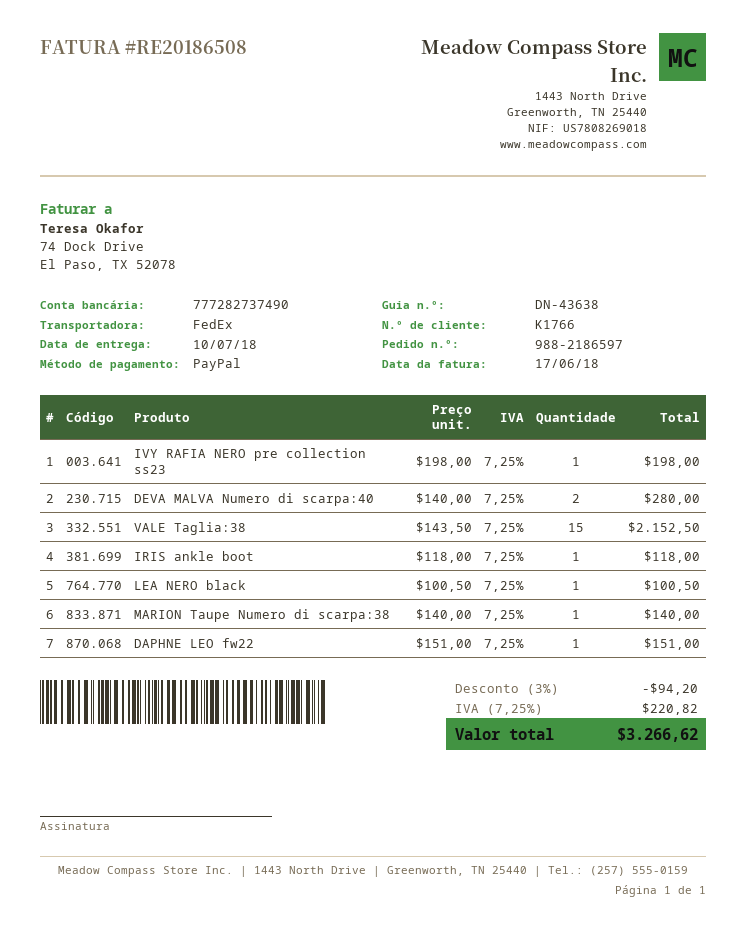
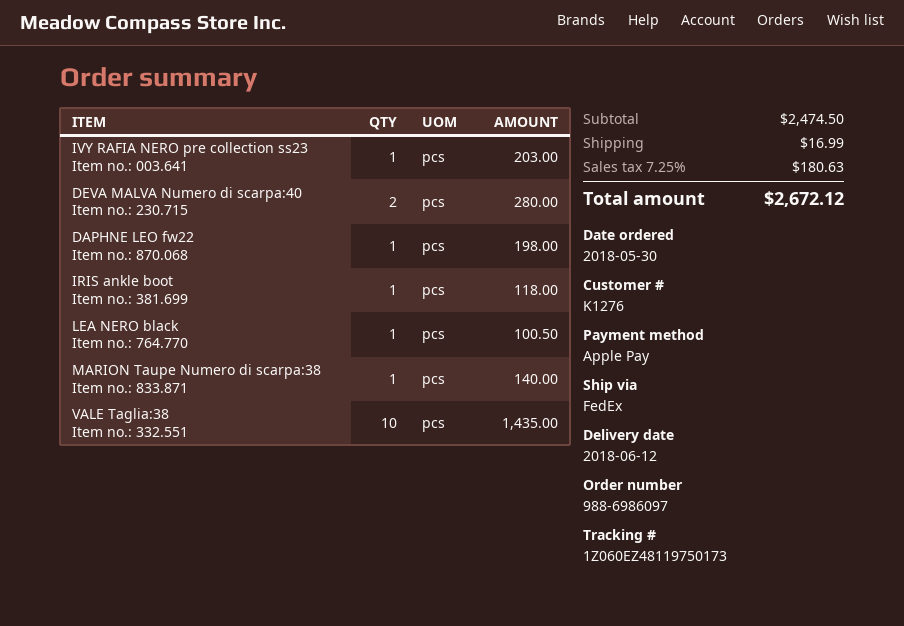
order number: 988-2186597 -> 988-6986097
delivery date: 2018-07-10 -> 2018-06-12
customer number: K1766 -> K1276
payment method: PayPal -> Apple Pay
IVY RAFIA NERO pre collection ss23: 1 for 198.00 -> 1 for 203.00
VALE Taglia:38: 15 for 2152.50 -> 10 for 1435.00
DAPHNE LEO fw22: 1 for 151.00 -> 1 for 198.00
discount: 3% = 94.20 -> none
shipping: none -> 16.99
tax: 7.25% = 220.82 -> 7.25% = 180.63
total: 3266.62 -> 2672.12

